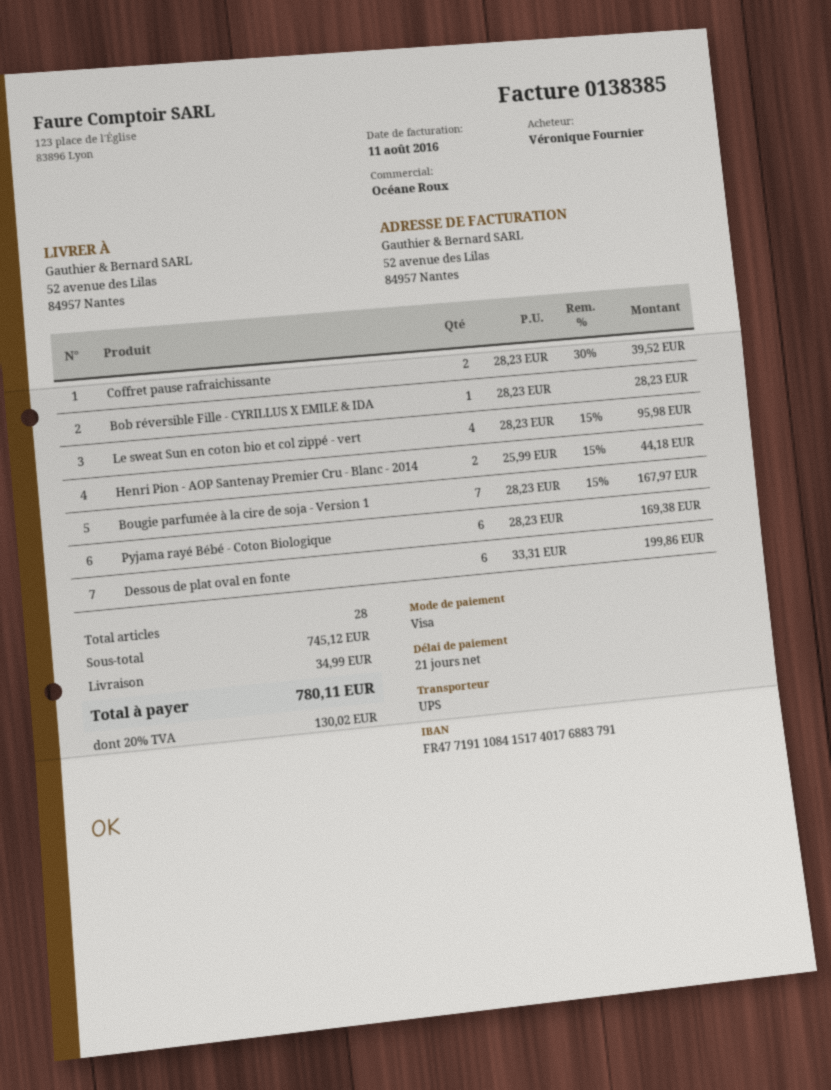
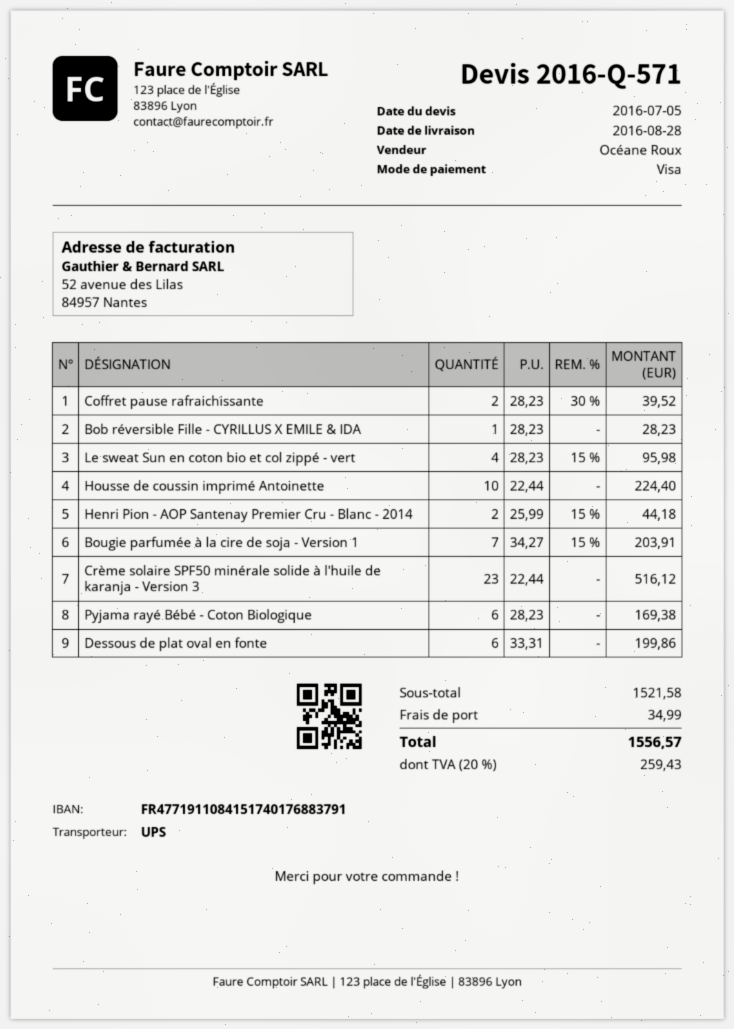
Bougie parfumée à la cire de soja - Version 1: 7 x 28.23 - 15% = 167.97 -> 7 x 34.27 - 15% = 203.91
Housse de coussin imprimé Antoinette: none -> 10 x 22.44 = 224.40
Crème solaire SPF50 minérale solide à l'huile de karanja - Version 3: none -> 23 x 22.44 = 516.12
subtotal: 745.12 -> 1521.58
tax: 20% = 130.02 -> 20% = 259.43
total: 780.11 -> 1556.57

